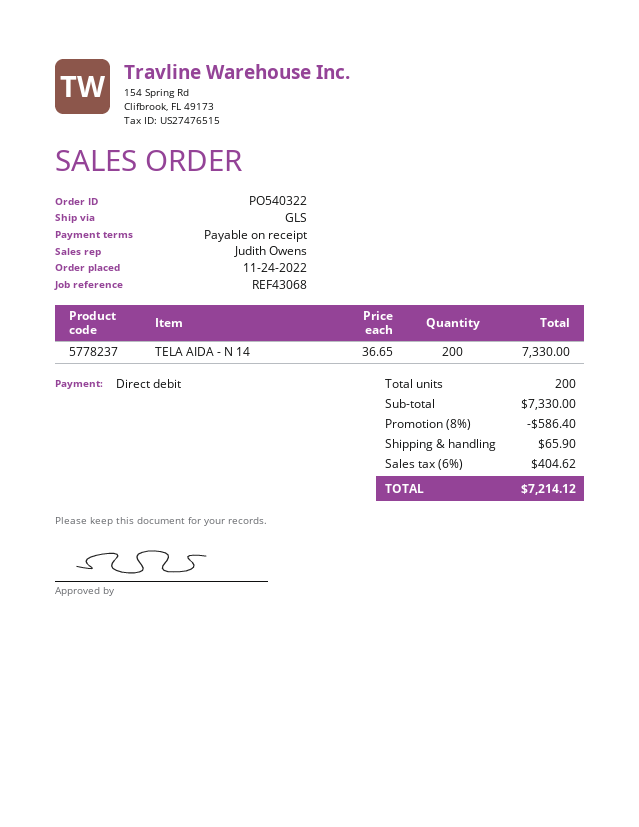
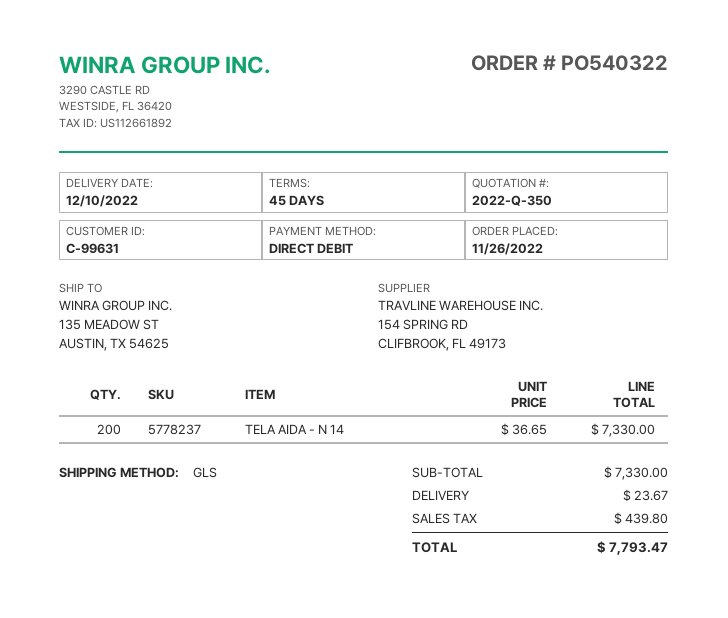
order date: 2022-11-24 -> 2022-11-26
payment terms: on receipt -> 45 days
discount: 8% = 586.40 -> none
shipping: 65.90 -> 23.67
tax: 404.62 -> 439.80
total: 7214.12 -> 7793.47

